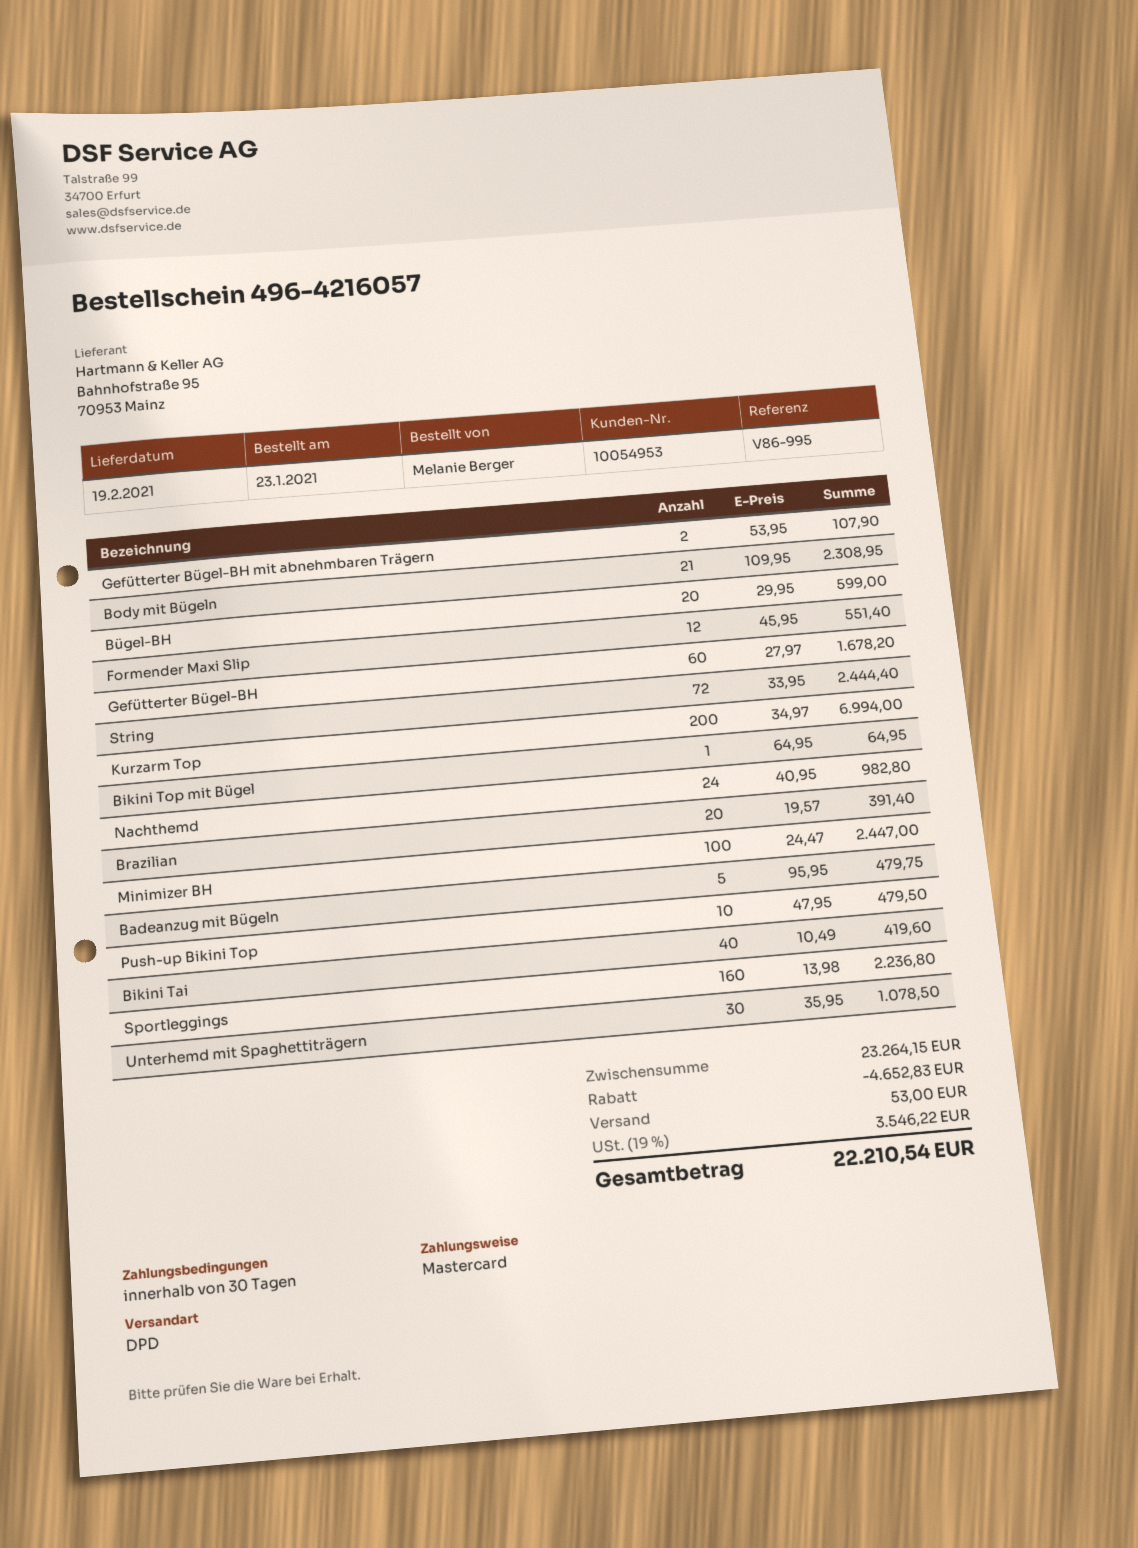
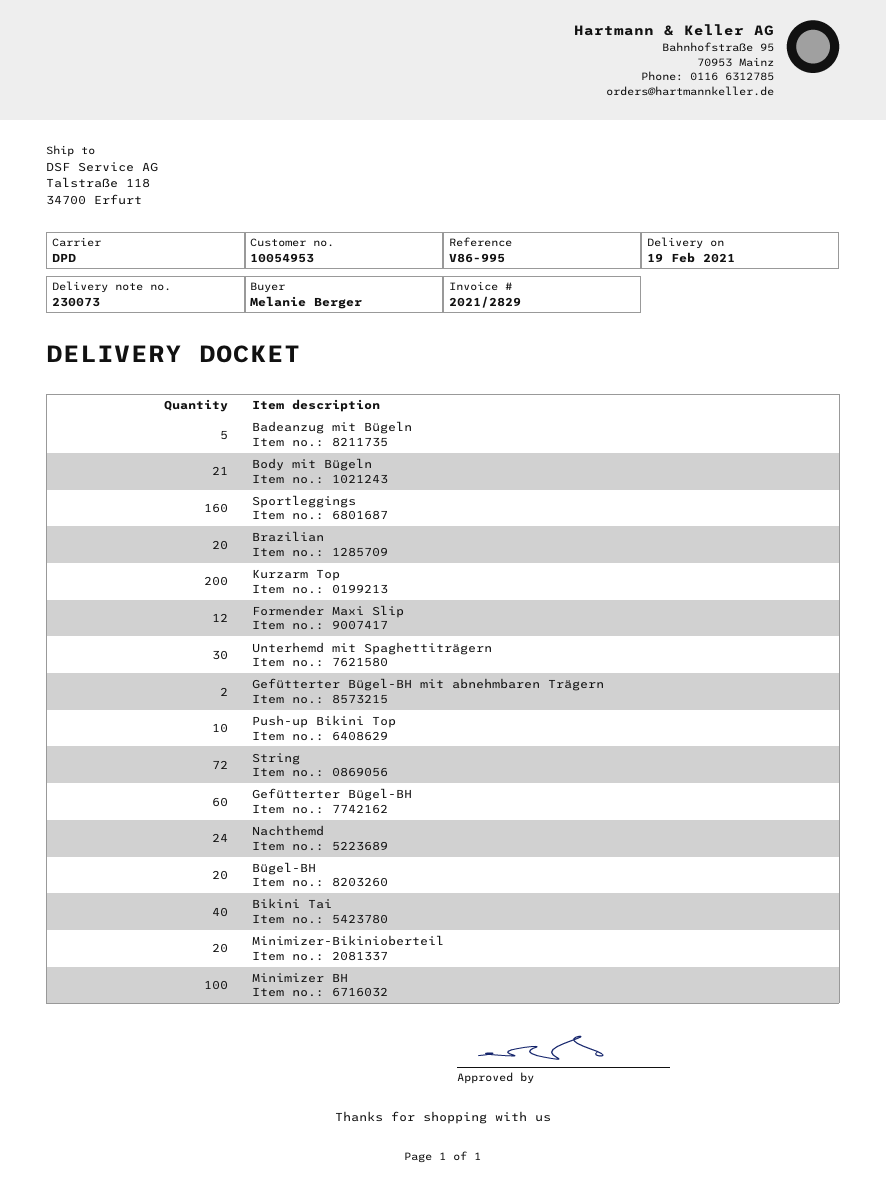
Bikini Top mit Bügel: 1 -> none
Minimizer-Bikinioberteil: none -> 20

